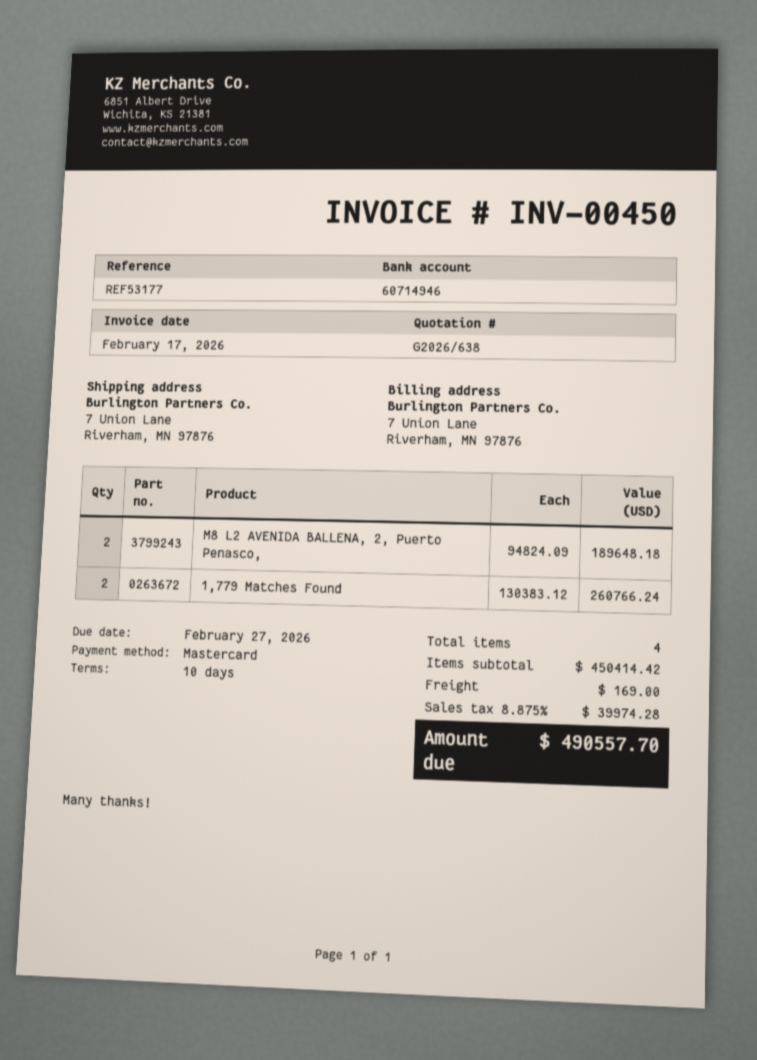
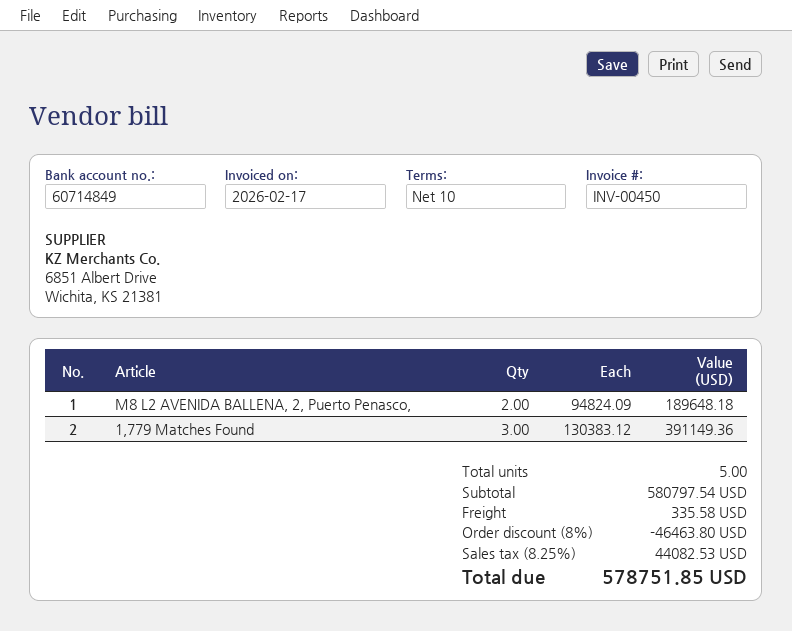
bank account: 60714946 -> 60714849
1,779 Matches Found: 2 x 130383.12 = 260766.24 -> 3 x 130383.12 = 391149.36
total quantity: 4 -> 5
subtotal: 450414.42 -> 580797.54
discount: none -> 8% = 46463.80
shipping: 169.00 -> 335.58
tax: 8.875% = 39974.28 -> 8.25% = 44082.53
total: 490557.70 -> 578751.85

